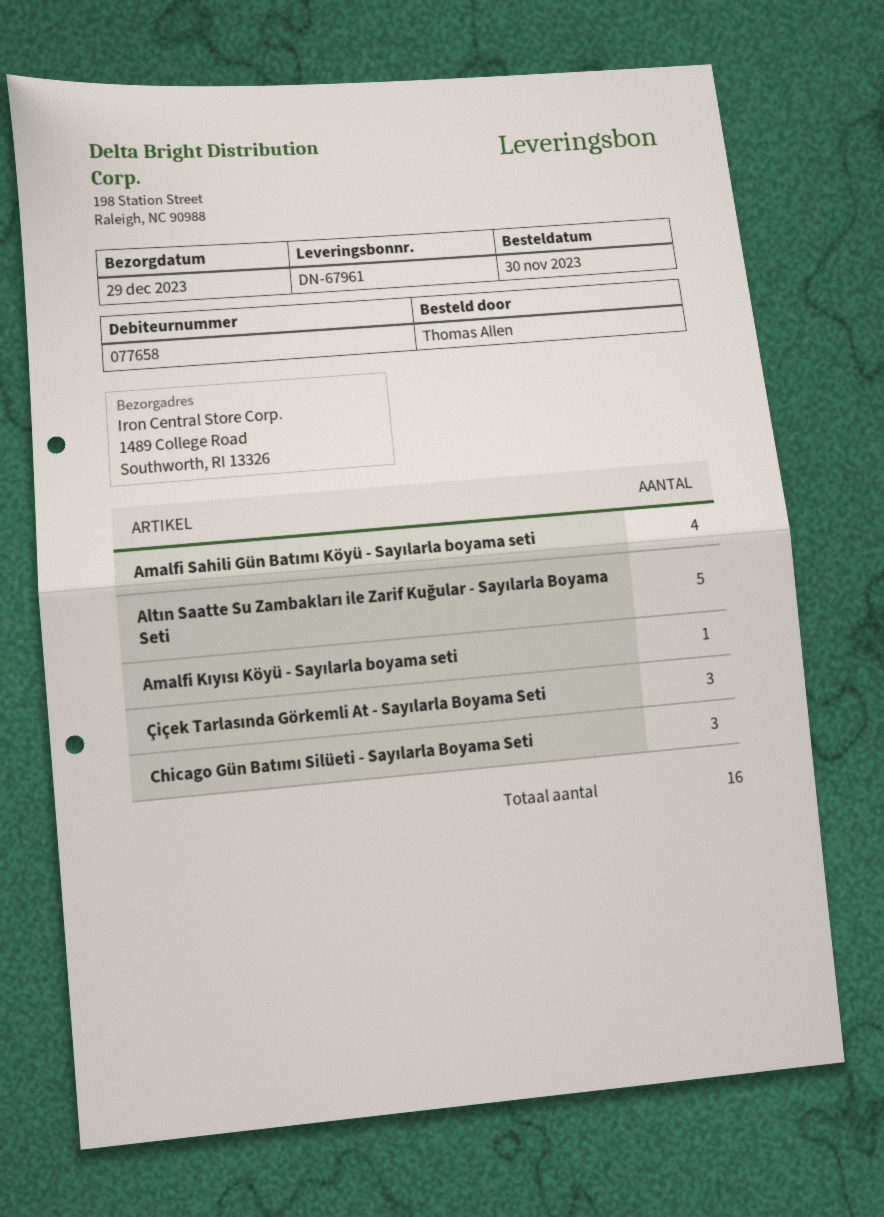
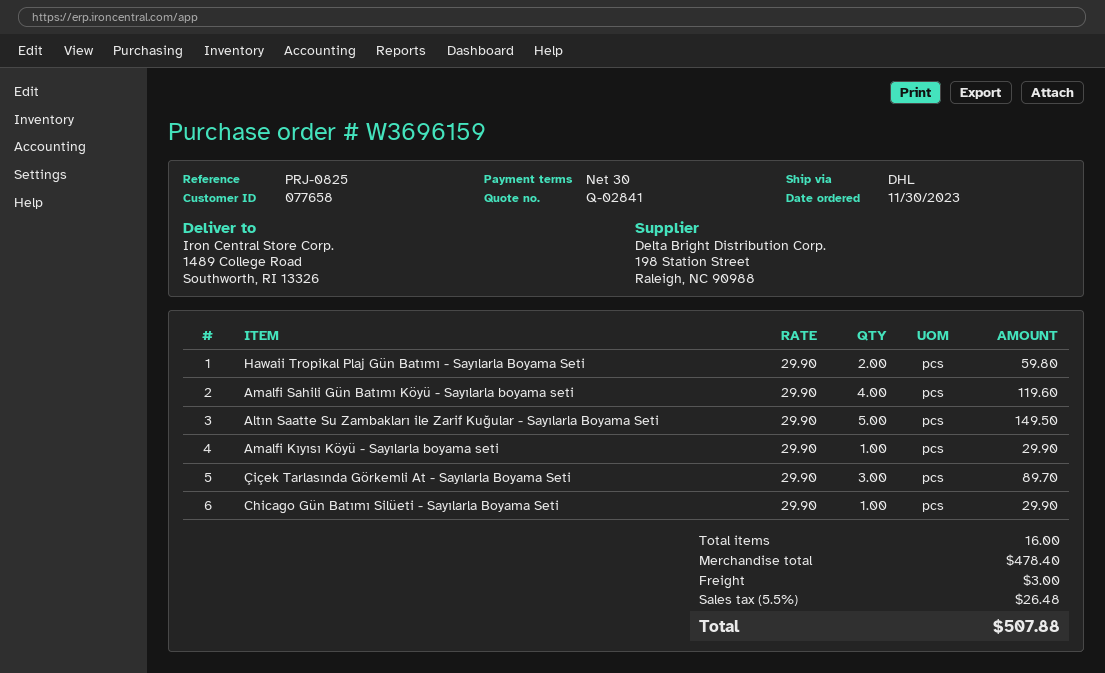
Chicago Gün Batımı Silüeti - Sayılarla Boyama Seti: 3 -> 1
Hawaii Tropikal Plaj Gün Batımı - Sayılarla Boyama Seti: none -> 2

